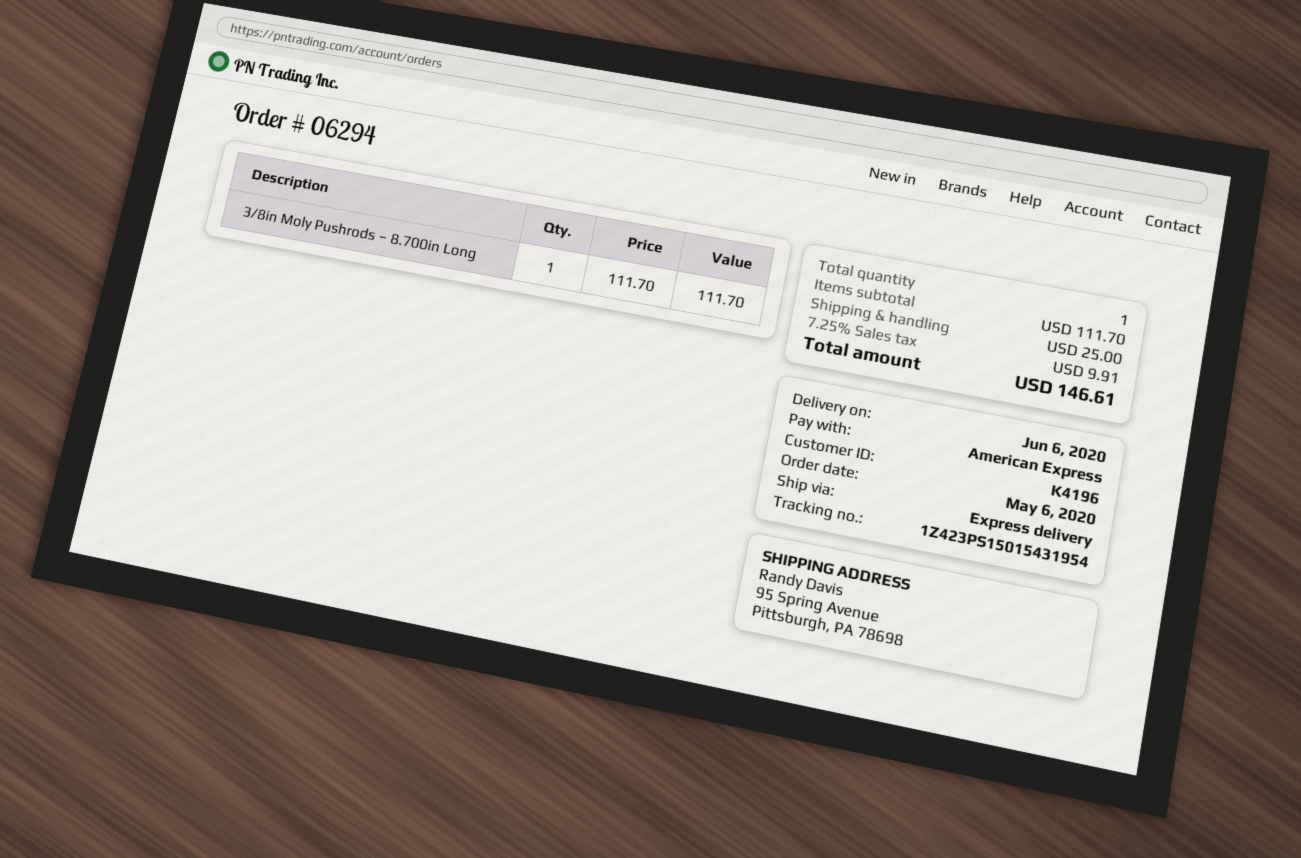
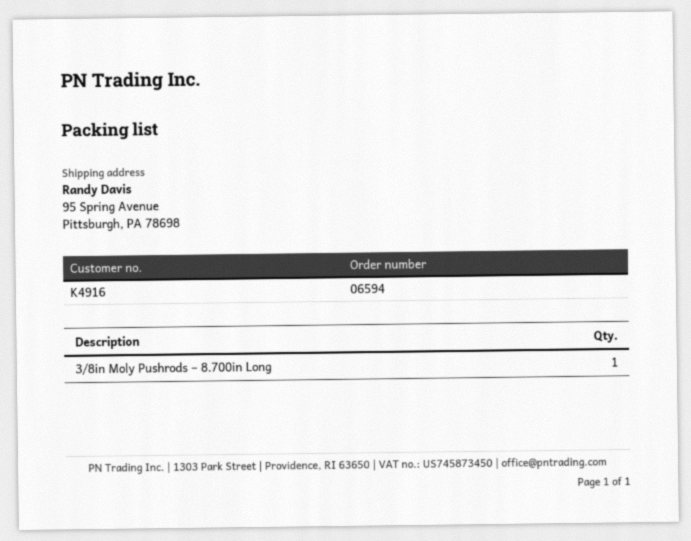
order number: 06294 -> 06594
customer number: K4196 -> K4916

